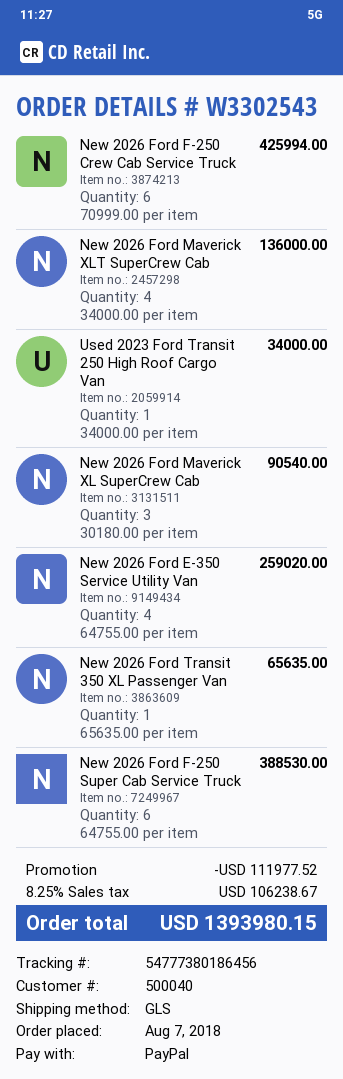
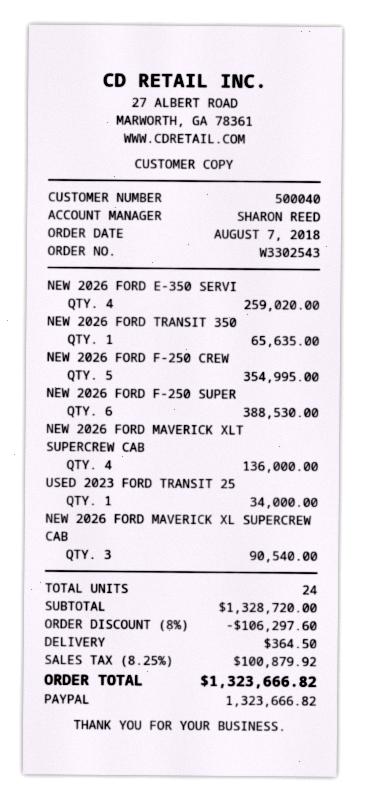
New 2026 Ford F-250 Crew Cab Service Truck: 6 for 425994.00 -> 5 for 354995.00
discount: 111977.52 -> 106297.60
shipping: none -> 364.50
tax: 8.25% = 106238.67 -> 8.25% = 100879.92
total: 1393980.15 -> 1323666.82

